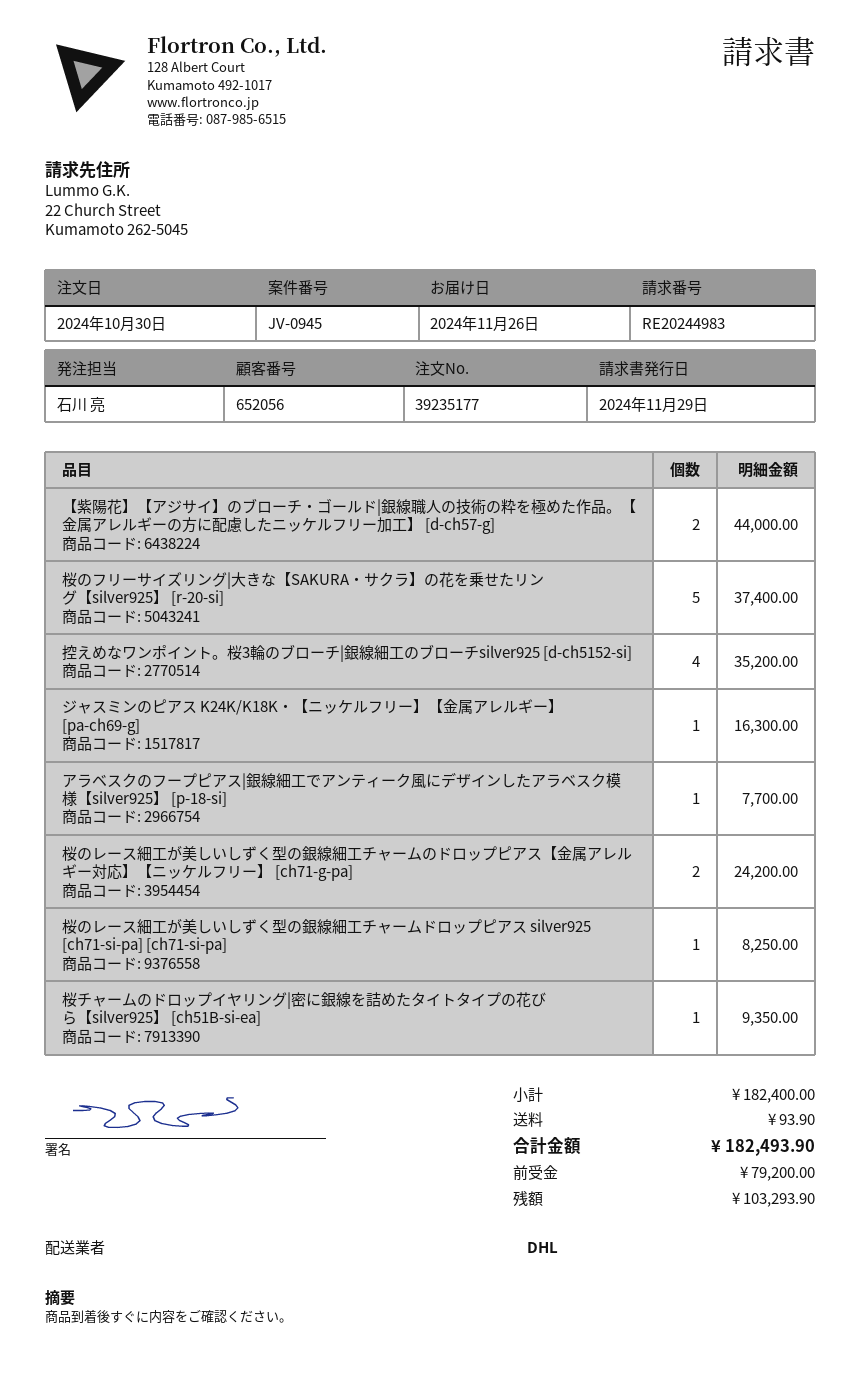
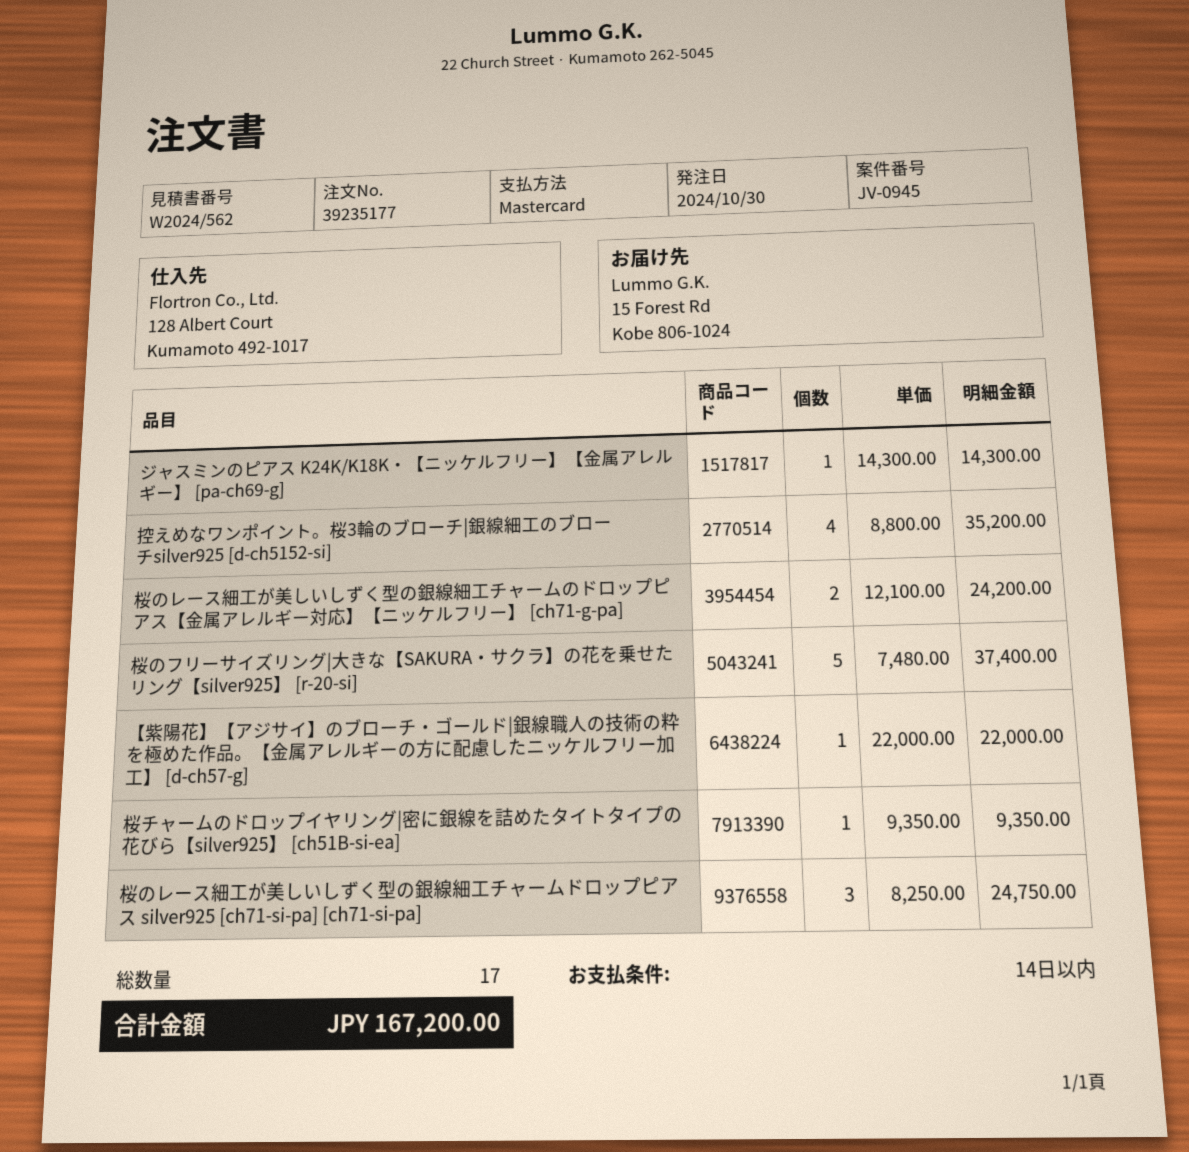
【紫陽花】【アジサイ】のブローチ・ゴールド|銀線職人の技術の粋を極めた作品。【金属アレルギーの方に配慮したニッケルフリー加工】 [d-ch57-g]: 2 for 44000.00 -> 1 for 22000.00
ジャスミンのピアス K24K/K18K・【ニッケルフリー】【金属アレルギー】 [pa-ch69-g]: 1 for 16300.00 -> 1 for 14300.00
アラベスクのフープピアス|銀線細工でアンティーク風にデザインしたアラベスク模様【silver925】 [p-18-si]: 1 for 7700.00 -> none
桜のレース細工が美しいしずく型の銀線細工チャームドロップピアス silver925 [ch71-si-pa] [ch71-si-pa]: 1 for 8250.00 -> 3 for 24750.00
shipping: 93.90 -> none
total: 182493.90 -> 167200.00

